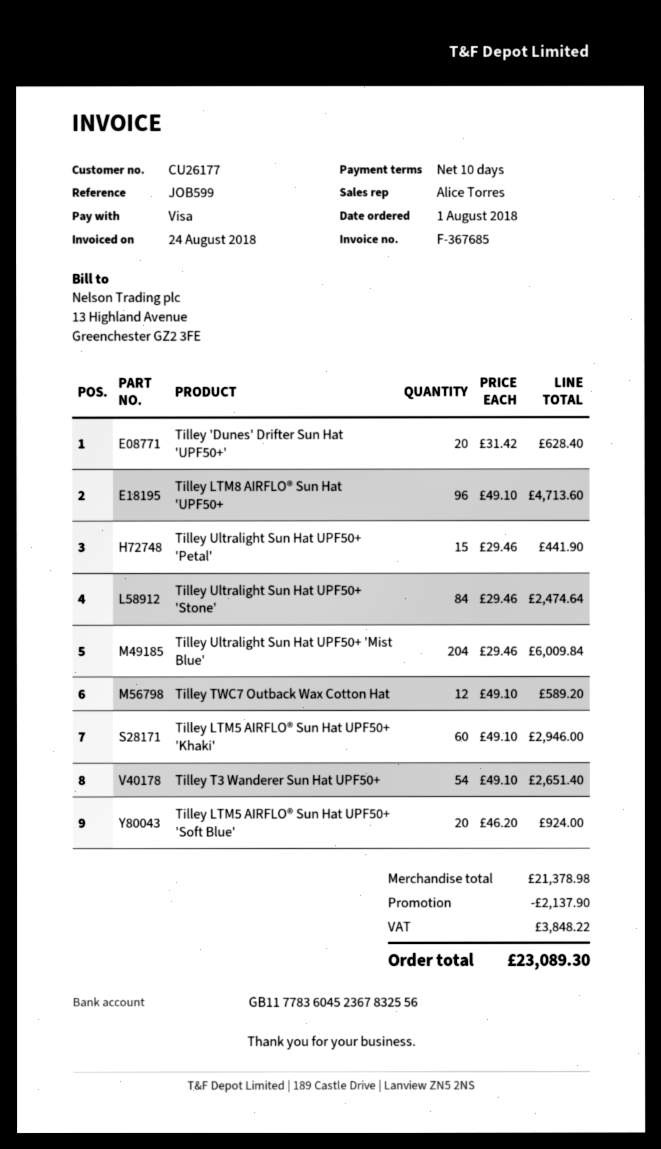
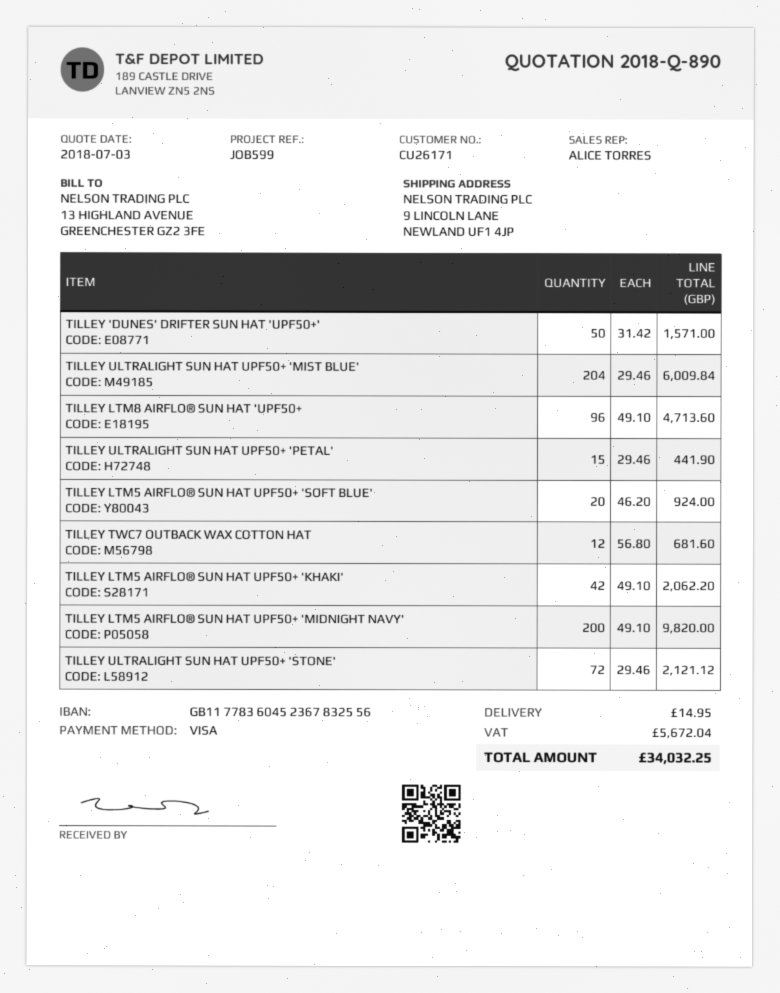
customer number: CU26177 -> CU26171
Tilley 'Dunes' Drifter Sun Hat 'UPF50+': 20 x 31.42 = 628.40 -> 50 x 31.42 = 1571.00
Tilley Ultralight Sun Hat UPF50+ 'Stone': 84 x 29.46 = 2474.64 -> 72 x 29.46 = 2121.12
Tilley TWC7 Outback Wax Cotton Hat: 12 x 49.10 = 589.20 -> 12 x 56.80 = 681.60
Tilley LTM5 AIRFLO® Sun Hat UPF50+ 'Khaki': 60 x 49.10 = 2946.00 -> 42 x 49.10 = 2062.20
Tilley T3 Wanderer Sun Hat UPF50+: 54 x 49.10 = 2651.40 -> none
TILLEY LTM5 AIRFLO® SUN HAT UPF50+ 'MIDNIGHT NAVY': none -> 200 x 49.10 = 9820.00
discount: 2137.90 -> none
shipping: none -> 14.95
tax: 3848.22 -> 5672.04
total: 23089.30 -> 34032.25

